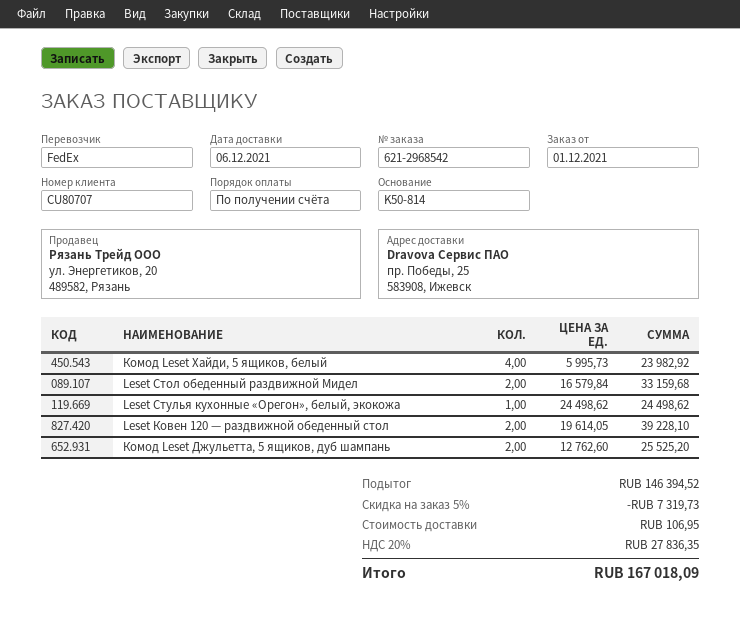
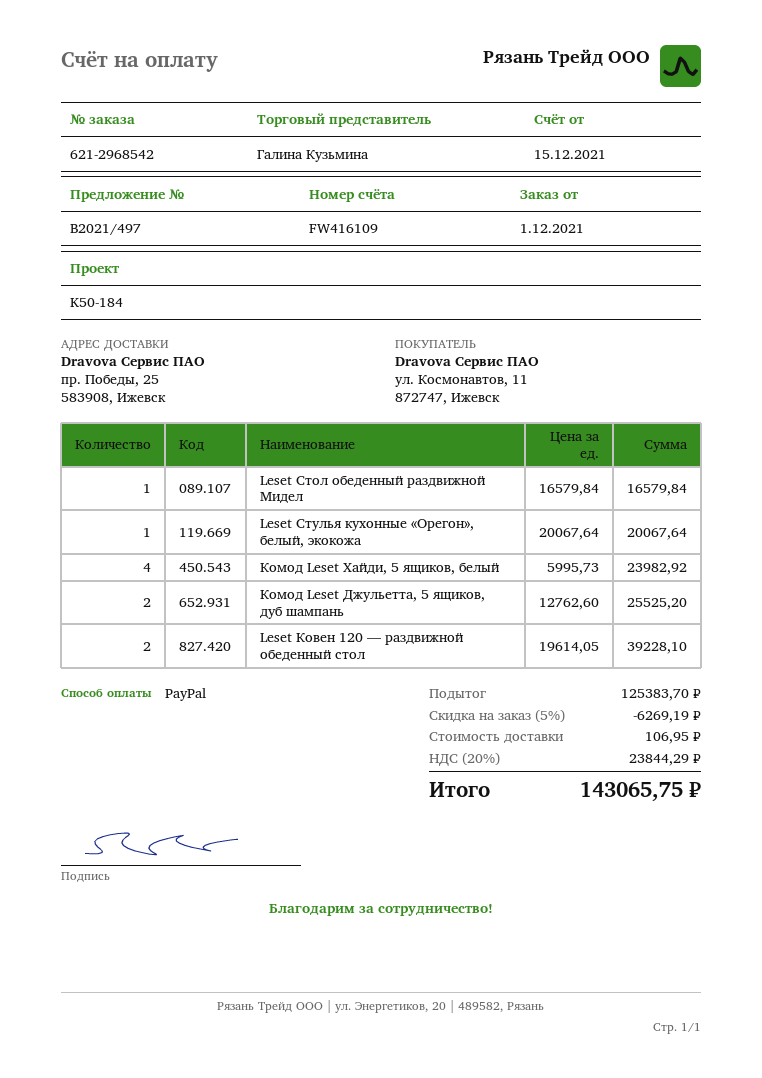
reference: K50-814 -> K50-184
Leset Стол обеденный раздвижной Мидел: 2 x 16579.84 = 33159.68 -> 1 x 16579.84 = 16579.84
Leset Стулья кухонные «Орегон», белый, экокожа: 1 x 24498.62 = 24498.62 -> 1 x 20067.64 = 20067.64
subtotal: 146394.52 -> 125383.70
discount: 5% = 7319.73 -> 5% = 6269.19
tax: 20% = 27836.35 -> 20% = 23844.29
total: 167018.09 -> 143065.75

